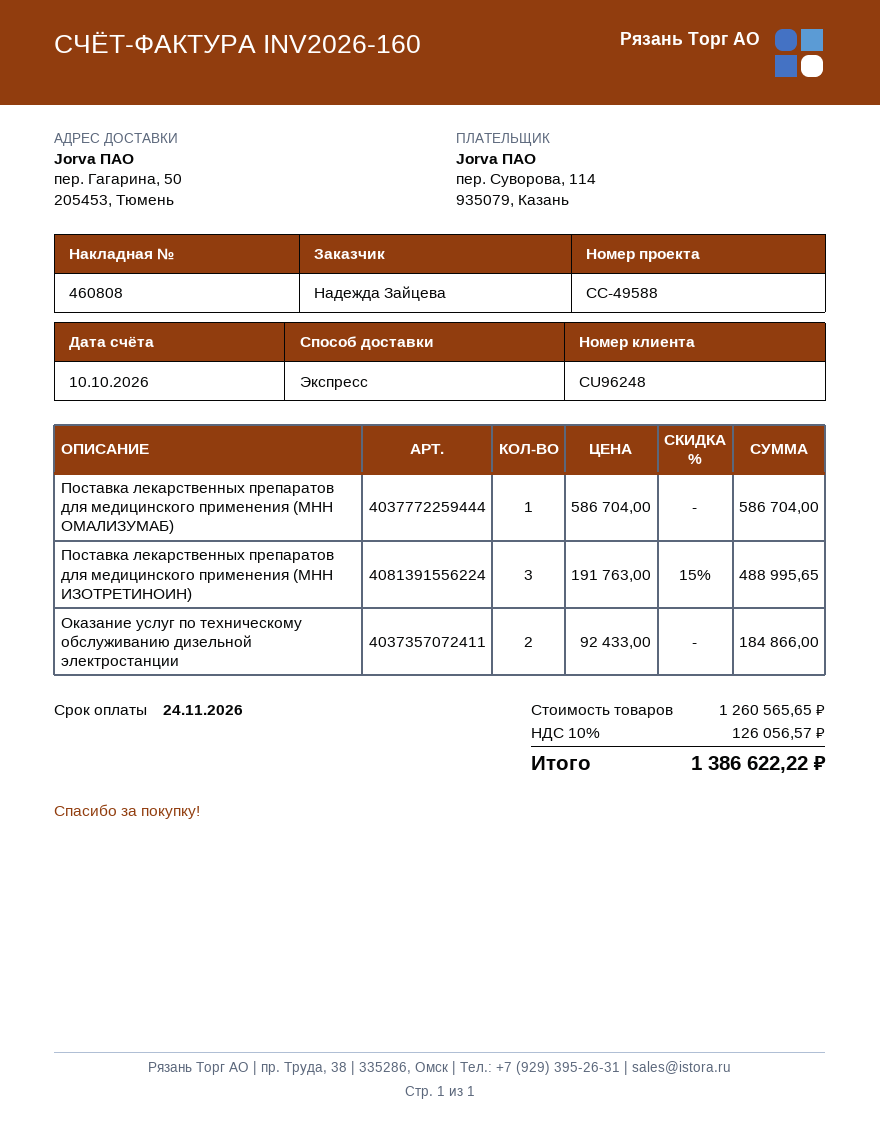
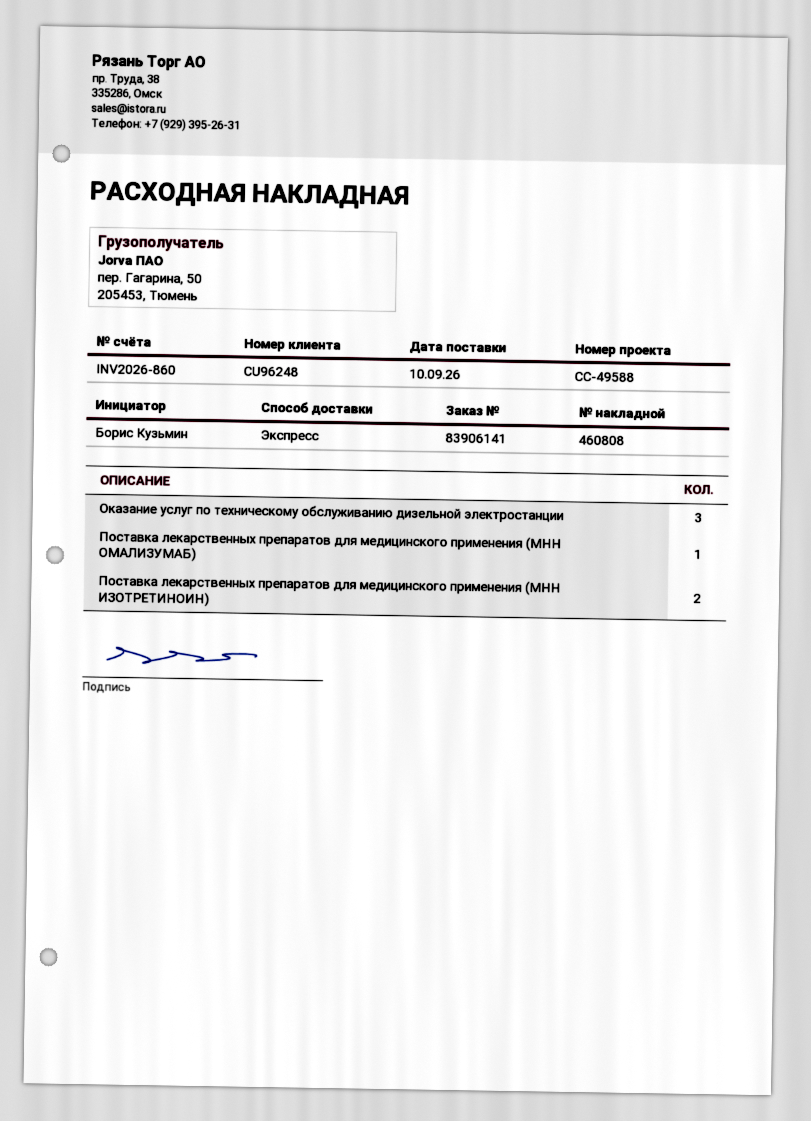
invoice number: INV2026-160 -> INV2026-860
ordered by: Надежда Зайцева -> Борис Кузьмин
Поставка лекарственных препаратов для медицинского применения (МНН ИЗОТРЕТИНОИН): 3 -> 2
Оказание услуг по техническому обслуживанию дизельной электростанции: 2 -> 3

